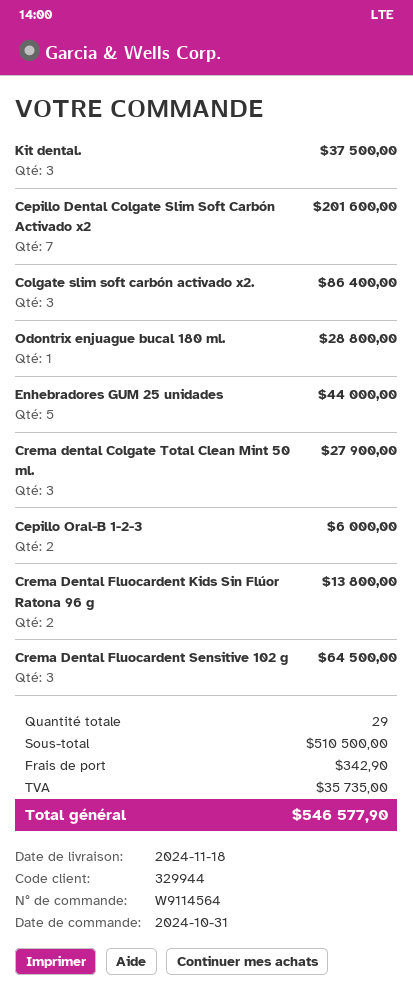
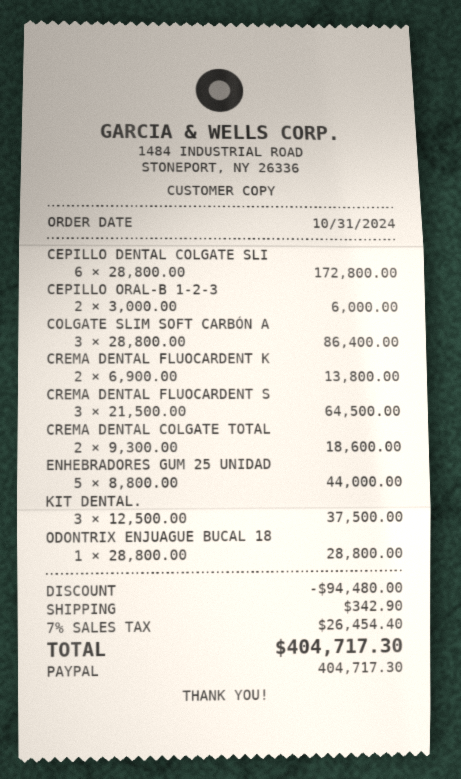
Cepillo Dental Colgate Slim Soft Carbón Activado x2: 7 for 201600.00 -> 6 for 172800.00
Crema dental Colgate Total Clean Mint 50 ml.: 3 for 27900.00 -> 2 for 18600.00
discount: none -> 94480.00
tax: 35735.00 -> 26454.40
total: 546577.90 -> 404717.30

